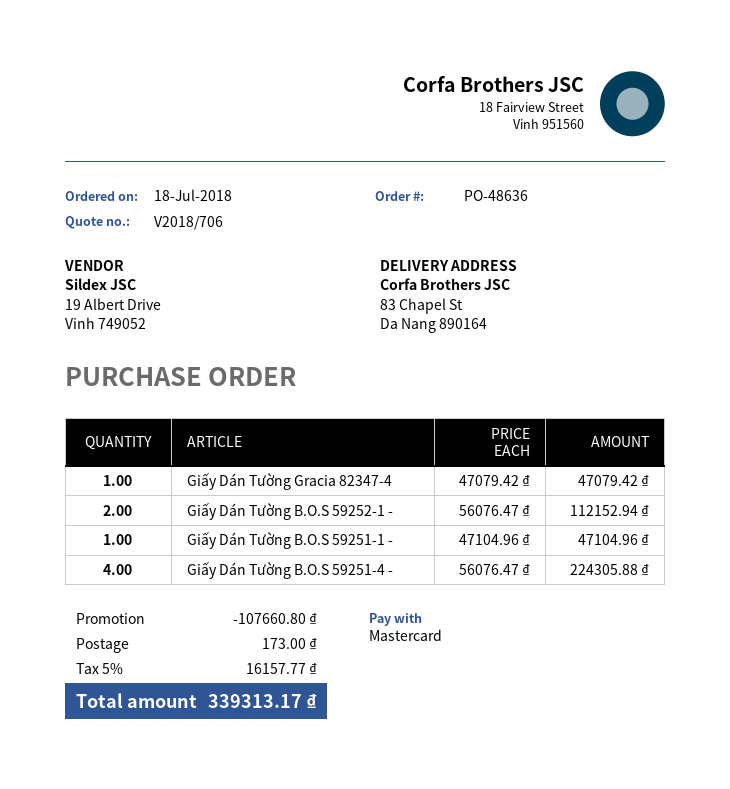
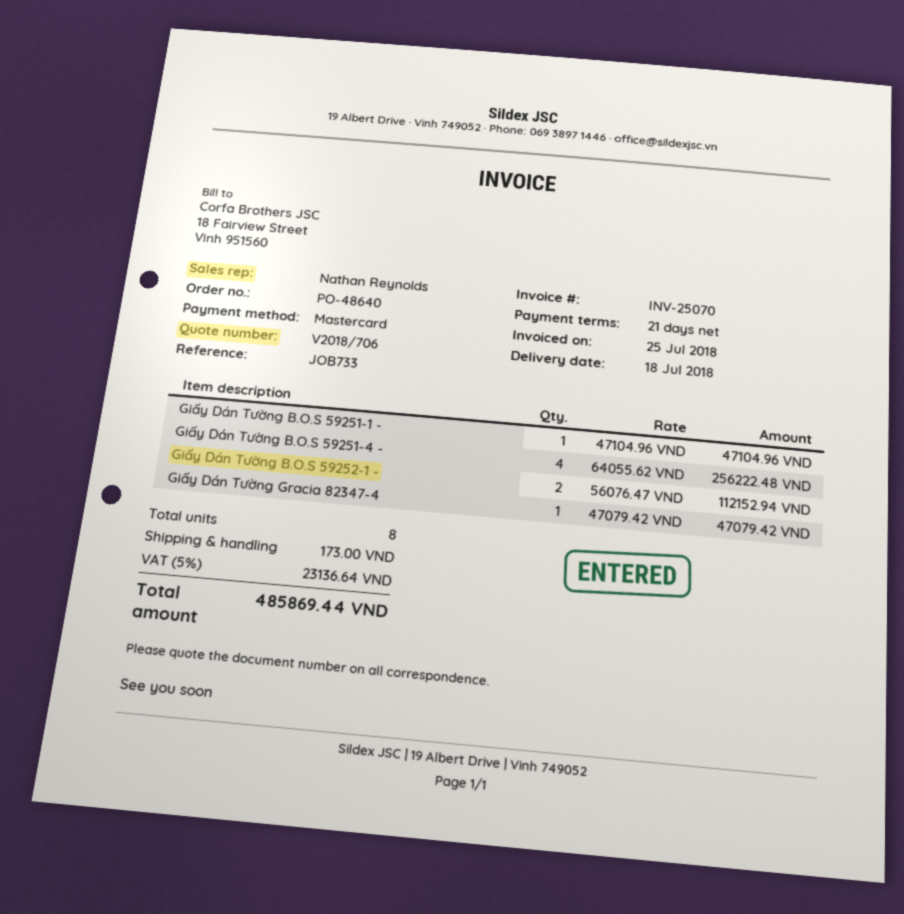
order number: PO-48636 -> PO-48640
Giấy Dán Tường B.O.S 59251-4 -: 4 x 56076.47 = 224305.88 -> 4 x 64055.62 = 256222.48
discount: 107660.80 -> none
tax: 5% = 16157.77 -> 5% = 23136.64
total: 339313.17 -> 485869.44

